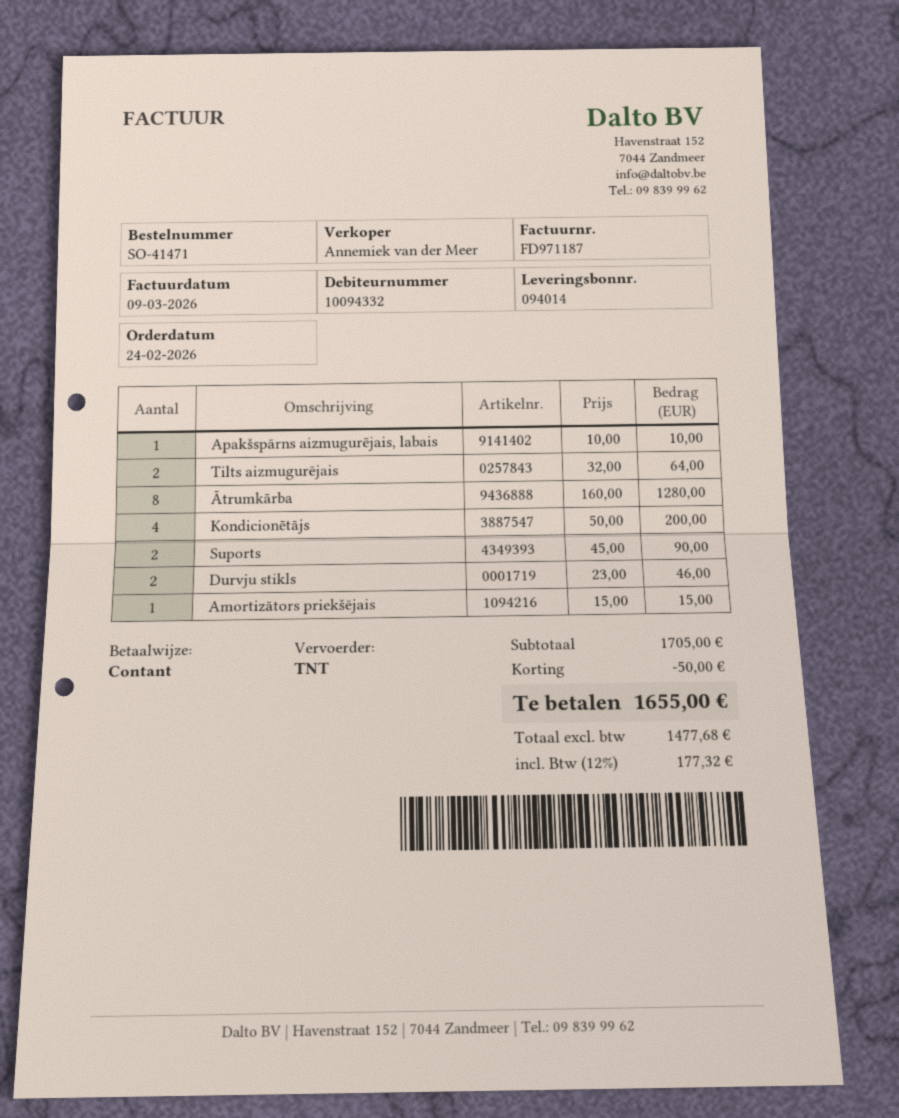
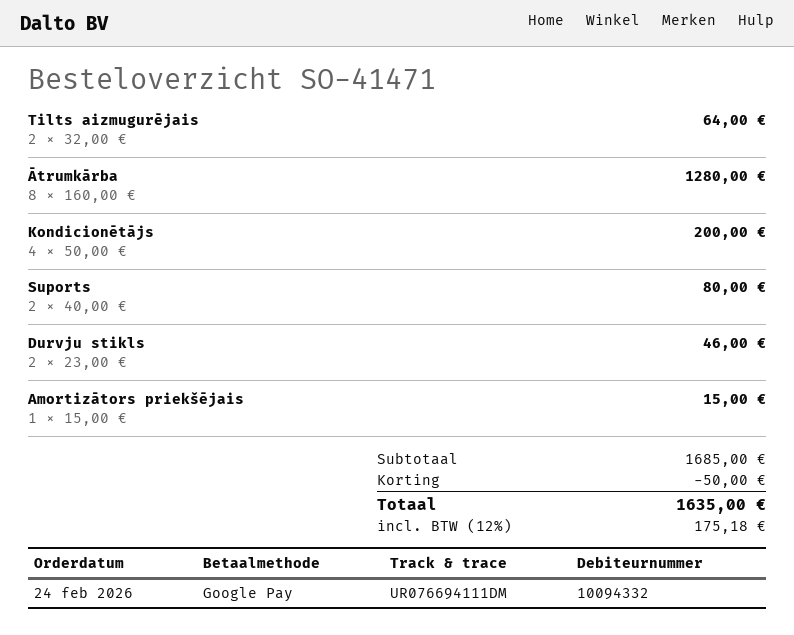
payment method: cash -> Google Pay
Apakšspārns aizmugurējais, labais: 1 x 10.00 = 10.00 -> none
Suports: 2 x 45.00 = 90.00 -> 2 x 40.00 = 80.00
subtotal: 1705.00 -> 1685.00
tax: 12% = 177.32 -> 12% = 175.18
total: 1655.00 -> 1635.00

